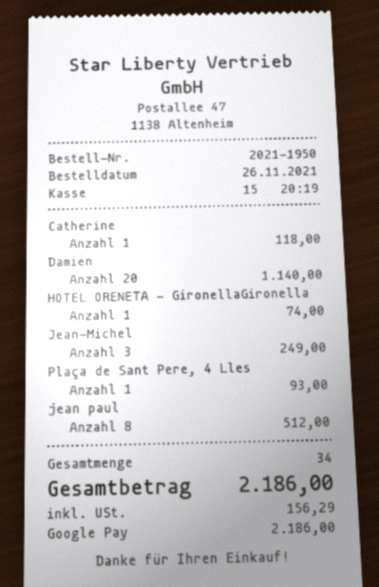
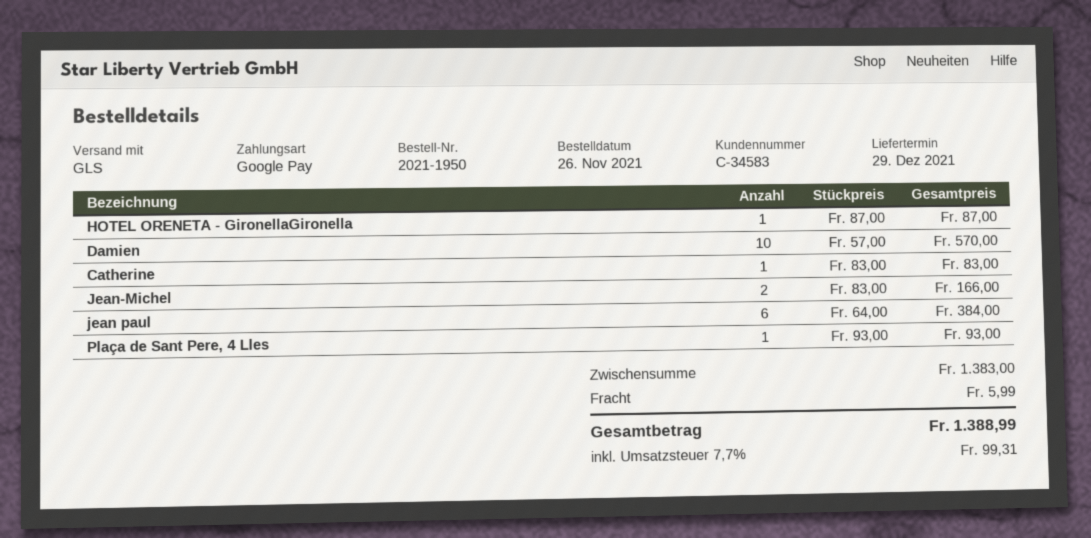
Catherine: 1 for 118.00 -> 1 for 83.00
Damien: 20 for 1140.00 -> 10 for 570.00
HOTEL ORENETA - GironellaGironella: 1 for 74.00 -> 1 for 87.00
Jean-Michel: 3 for 249.00 -> 2 for 166.00
jean paul: 8 for 512.00 -> 6 for 384.00
shipping: none -> 5.99
tax: 156.29 -> 99.31
total: 2186.00 -> 1388.99

